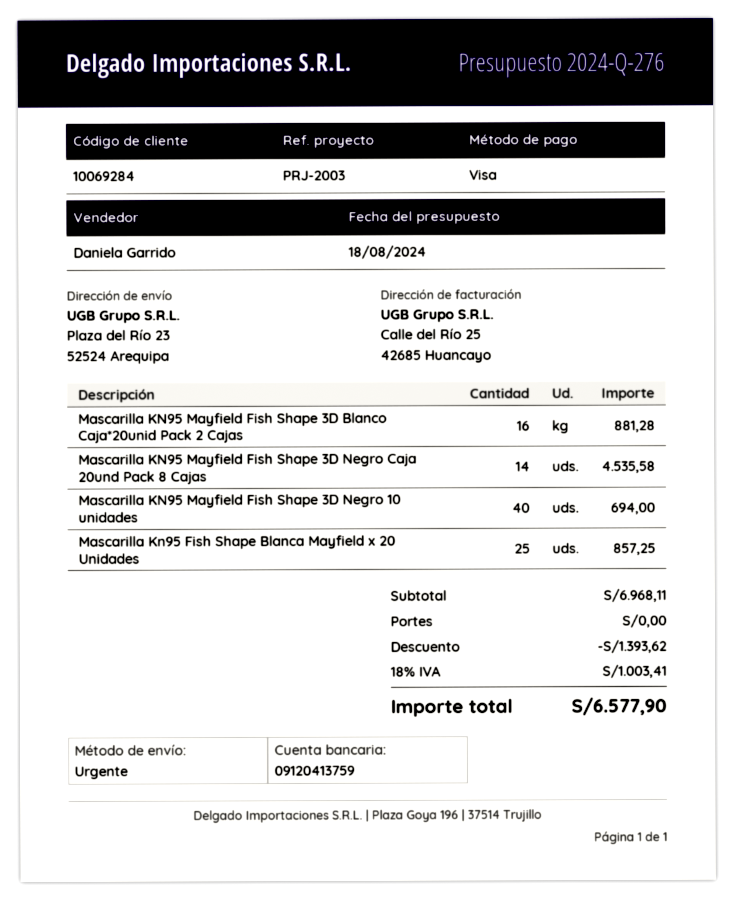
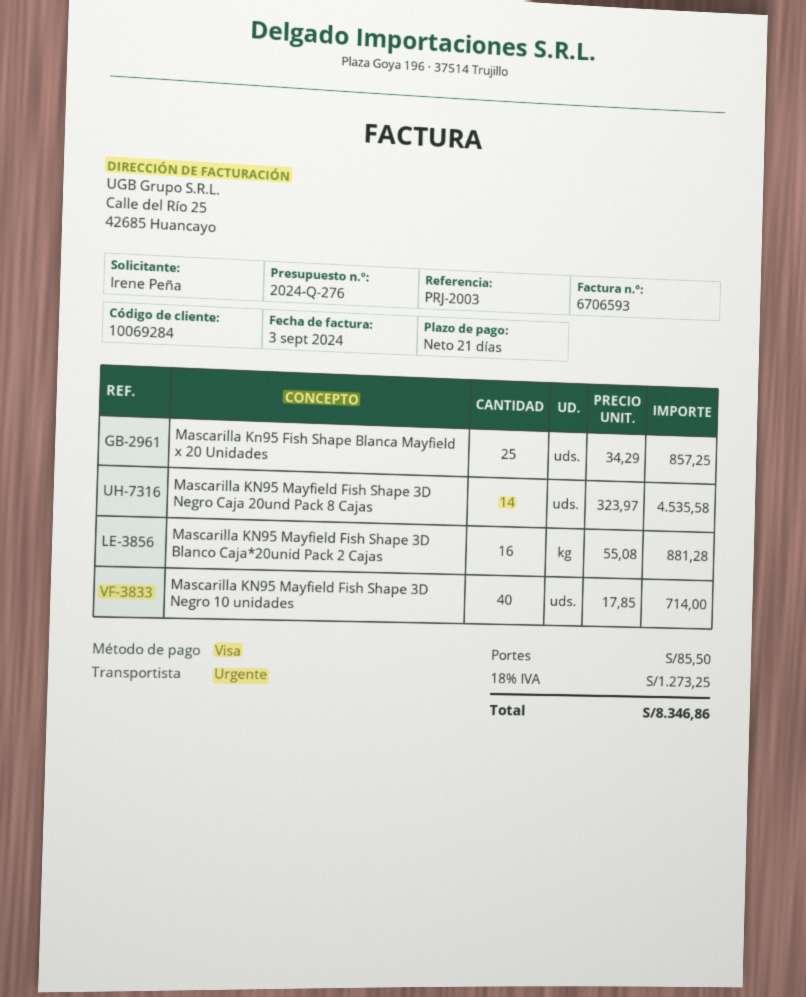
Mascarilla KN95 Mayfield Fish Shape 3D Negro 10 unidades: 40 for 694.00 -> 40 for 714.00
discount: 1393.62 -> none
shipping: 0.00 -> 85.50
tax: 18% = 1003.41 -> 18% = 1273.25
total: 6577.90 -> 8346.86

